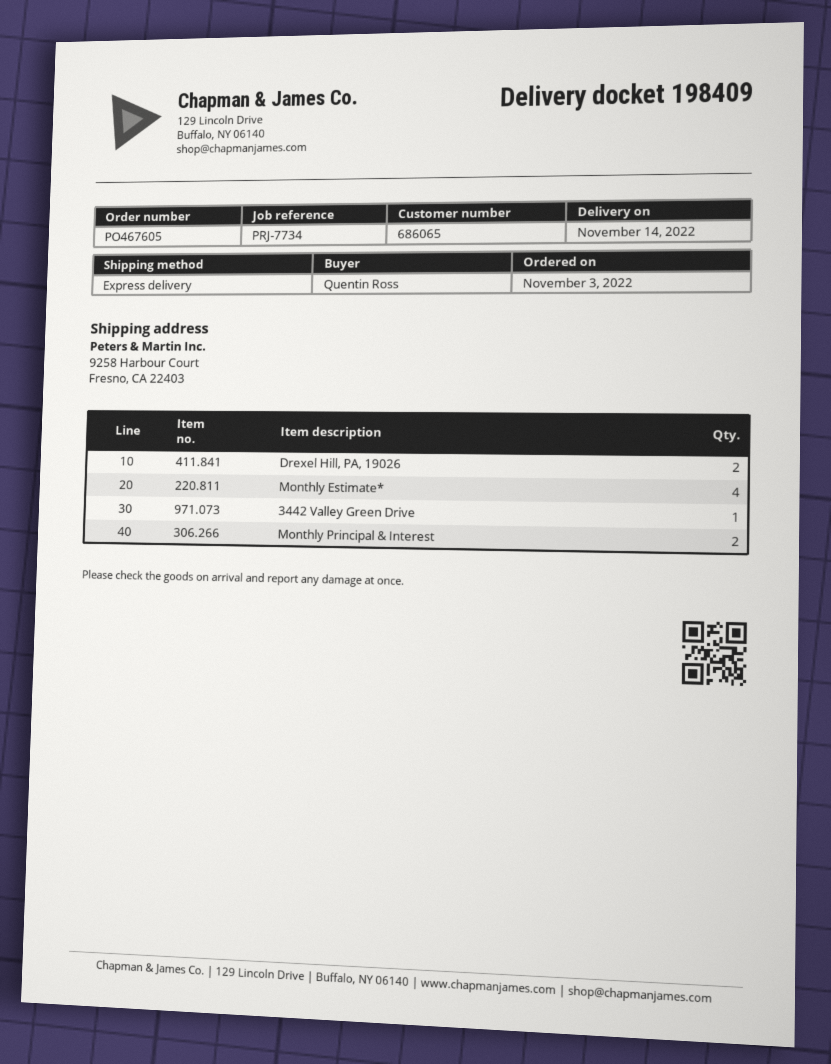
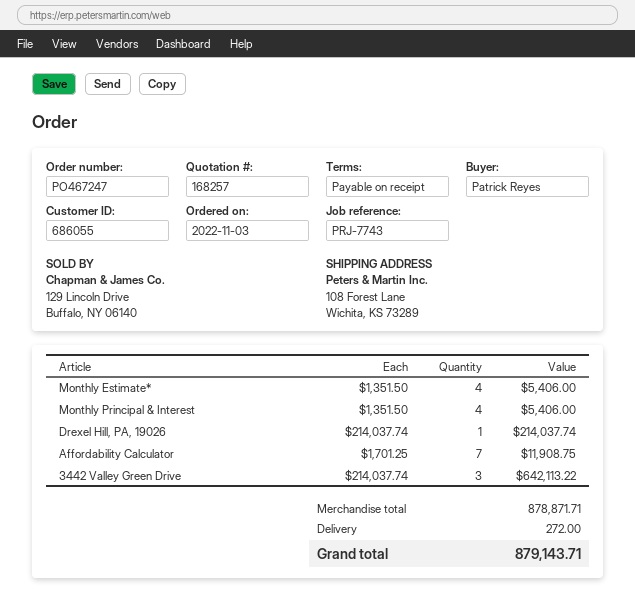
order number: PO467605 -> PO467247
customer number: 686065 -> 686055
reference: PRJ-7734 -> PRJ-7743
ordered by: Quentin Ross -> Patrick Reyes
ship to: 9258 Harbour Court, Fresno, CA 22403 -> 108 Forest Lane, Wichita, KS 73289
Drexel Hill, PA, 19026: 2 -> 1
3442 Valley Green Drive: 1 -> 3
Monthly Principal & Interest: 2 -> 4
Affordability Calculator: none -> 7

